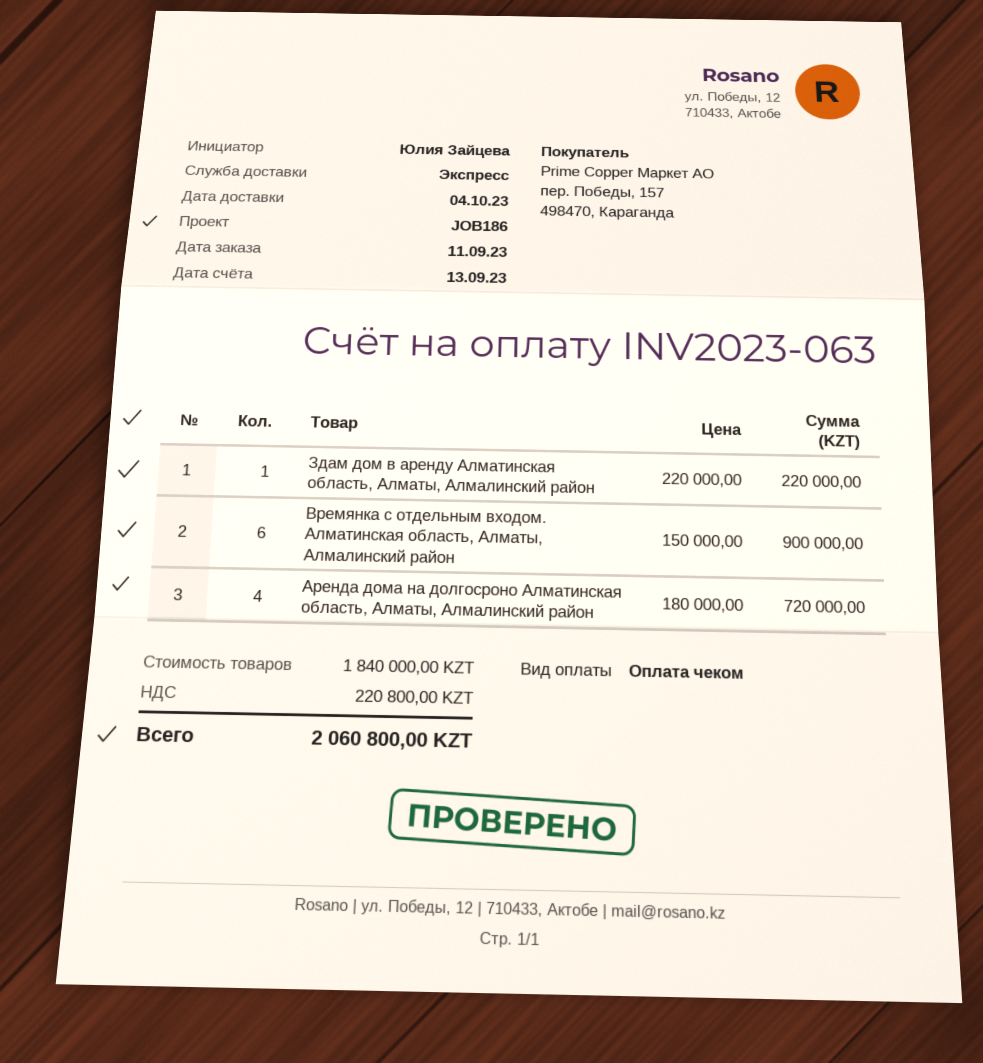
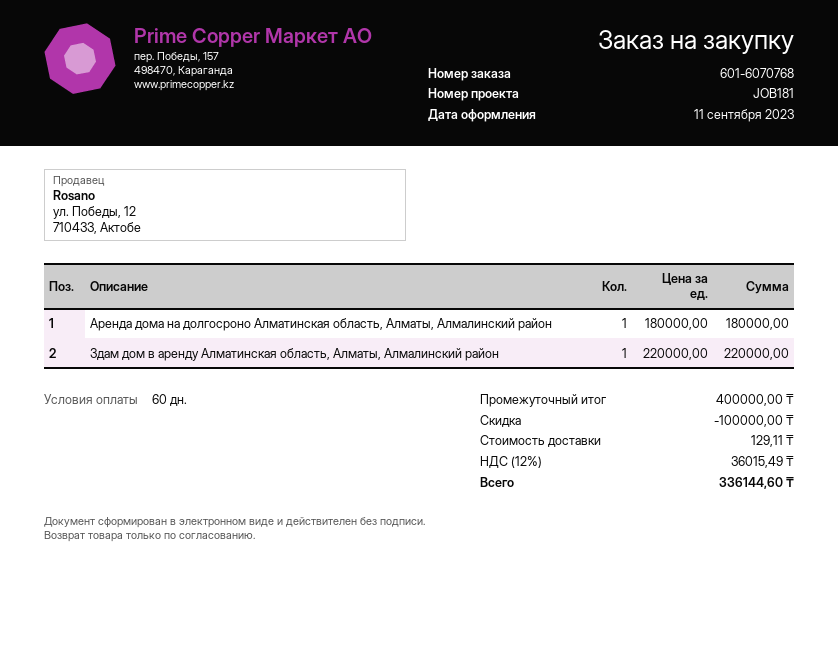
reference: JOB186 -> JOB181
Времянка с отдельным входом. Алматинская область, Алматы, Алмалинский район: 6 x 150000.00 = 900000.00 -> none
Аренда дома на долгосроно Алматинская область, Алматы, Алмалинский район: 4 x 180000.00 = 720000.00 -> 1 x 180000.00 = 180000.00
subtotal: 1840000.00 -> 400000.00
discount: none -> 100000.00
shipping: none -> 129.11
tax: 220800.00 -> 36015.49
total: 2060800.00 -> 336144.60

